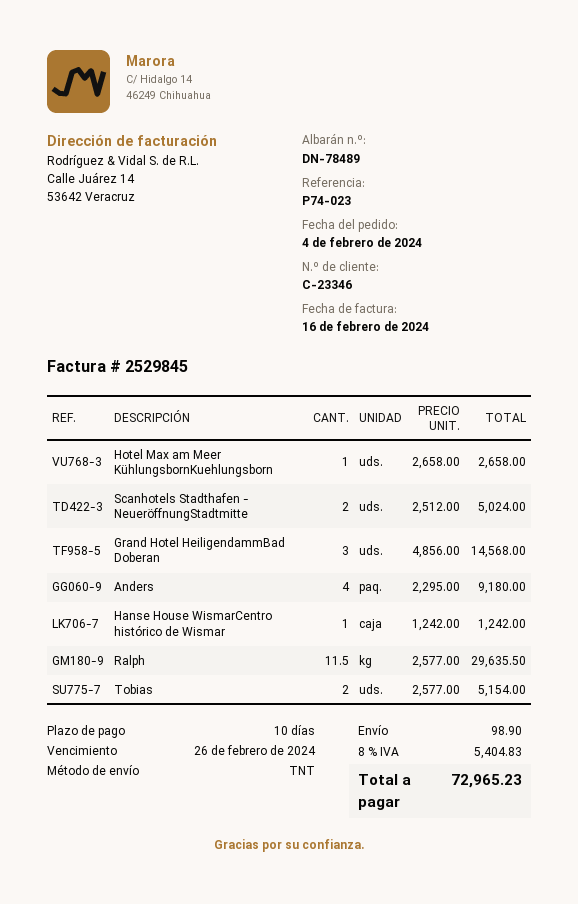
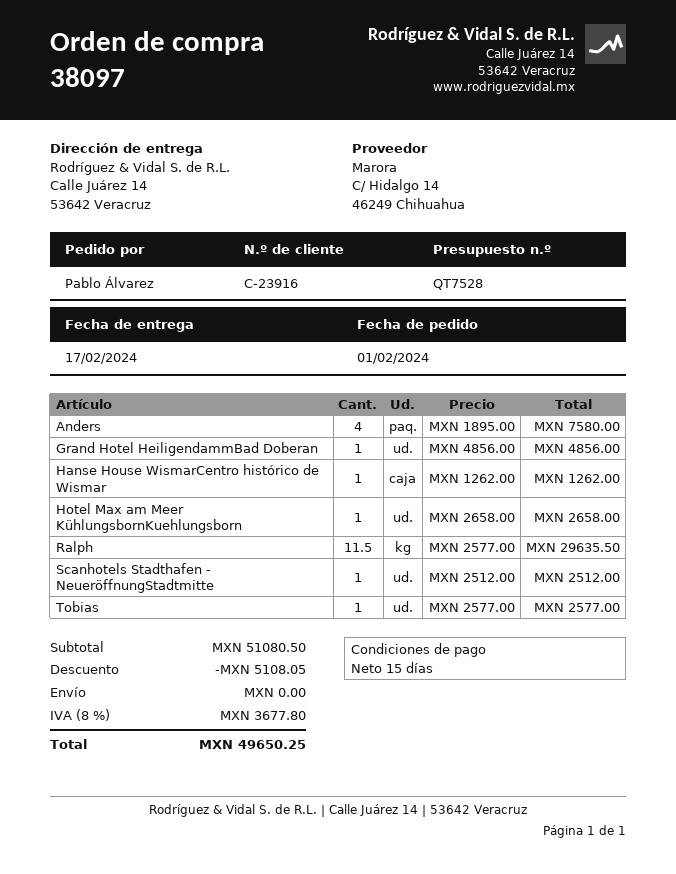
order date: 2024-02-04 -> 2024-02-01
payment terms: 10 days -> 15 days
customer number: C-23346 -> C-23916
Scanhotels Stadthafen - NeueröffnungStadtmitte: 2 x 2512.00 = 5024.00 -> 1 x 2512.00 = 2512.00
Grand Hotel HeiligendammBad Doberan: 3 x 4856.00 = 14568.00 -> 1 x 4856.00 = 4856.00
Anders: 4 x 2295.00 = 9180.00 -> 4 x 1895.00 = 7580.00
Hanse House WismarCentro histórico de Wismar: 1 x 1242.00 = 1242.00 -> 1 x 1262.00 = 1262.00
Tobias: 2 x 2577.00 = 5154.00 -> 1 x 2577.00 = 2577.00
discount: none -> 5108.05
shipping: 98.90 -> 0.00
tax: 8% = 5404.83 -> 8% = 3677.80
total: 72965.23 -> 49650.25

